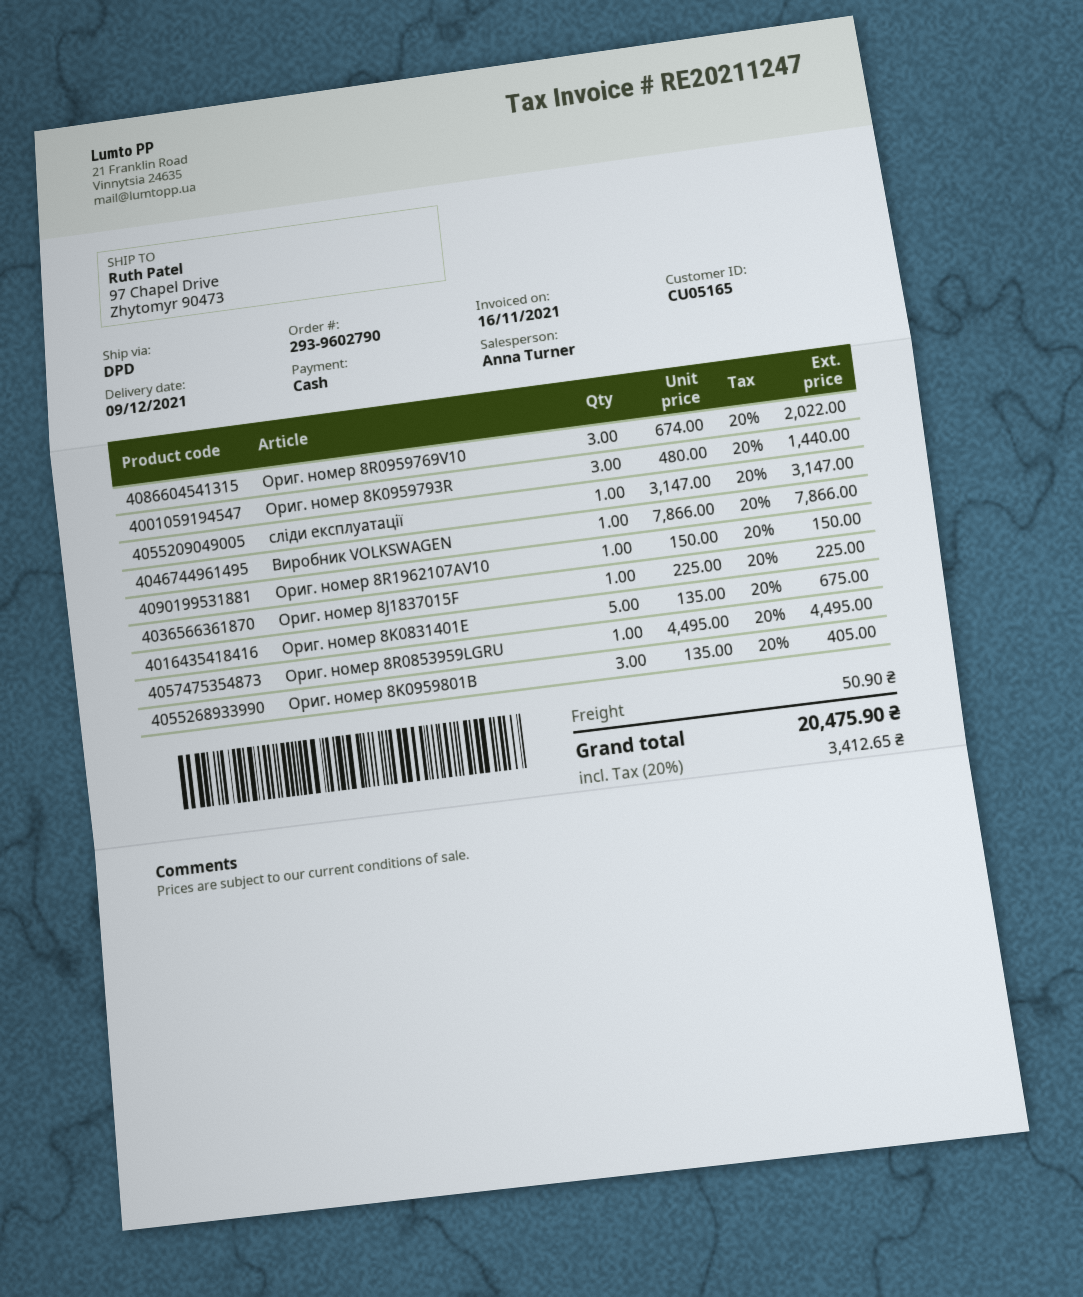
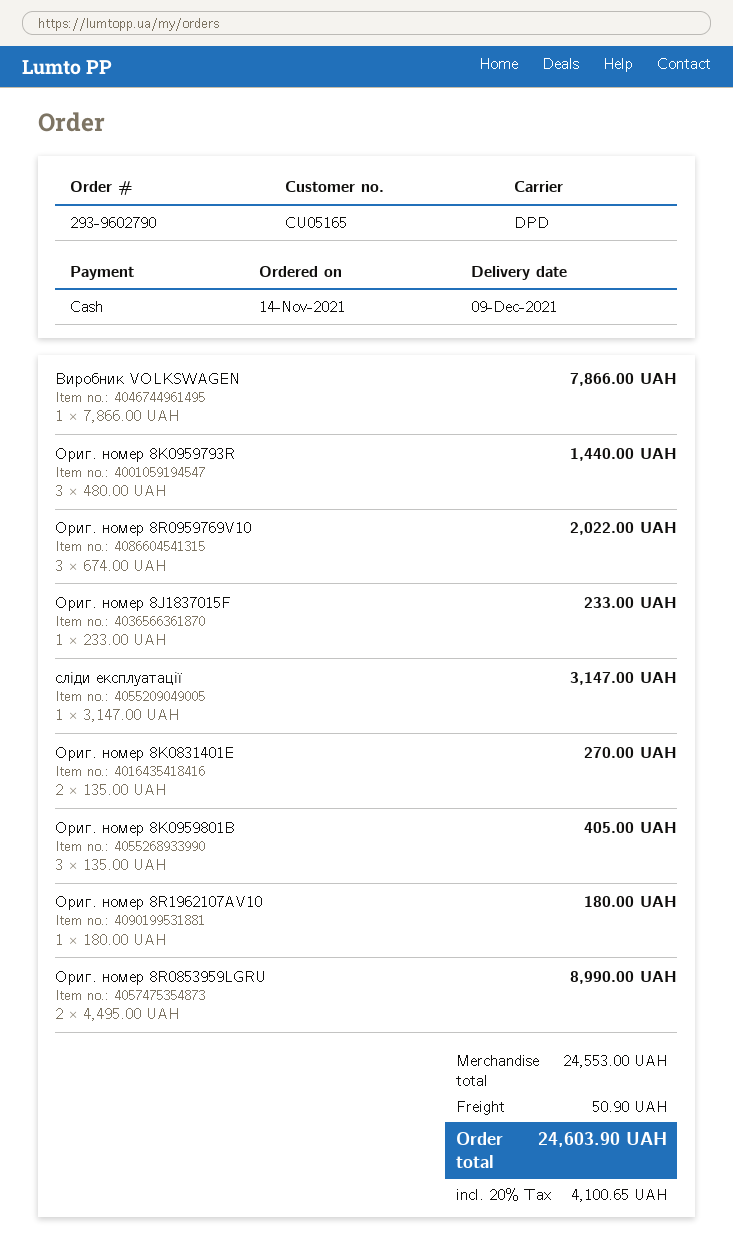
Ориг. номер 8R1962107AV10: 1 x 150.00 = 150.00 -> 1 x 180.00 = 180.00
Ориг. номер 8J1837015F: 1 x 225.00 = 225.00 -> 1 x 233.00 = 233.00
Ориг. номер 8K0831401E: 5 x 135.00 = 675.00 -> 2 x 135.00 = 270.00
Ориг. номер 8R0853959LGRU: 1 x 4495.00 = 4495.00 -> 2 x 4495.00 = 8990.00
tax: 20% = 3412.65 -> 20% = 4100.65
total: 20475.90 -> 24603.90

